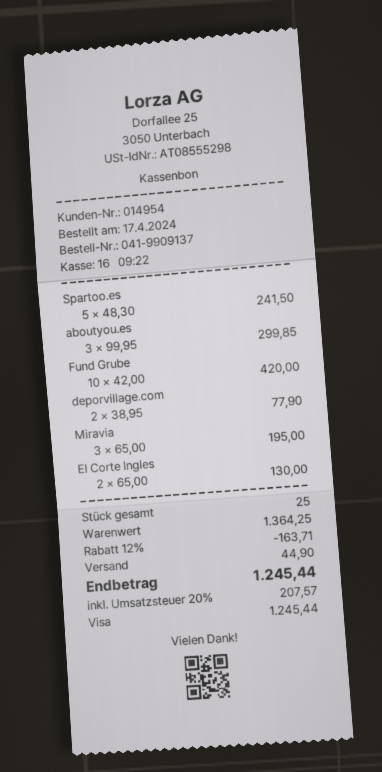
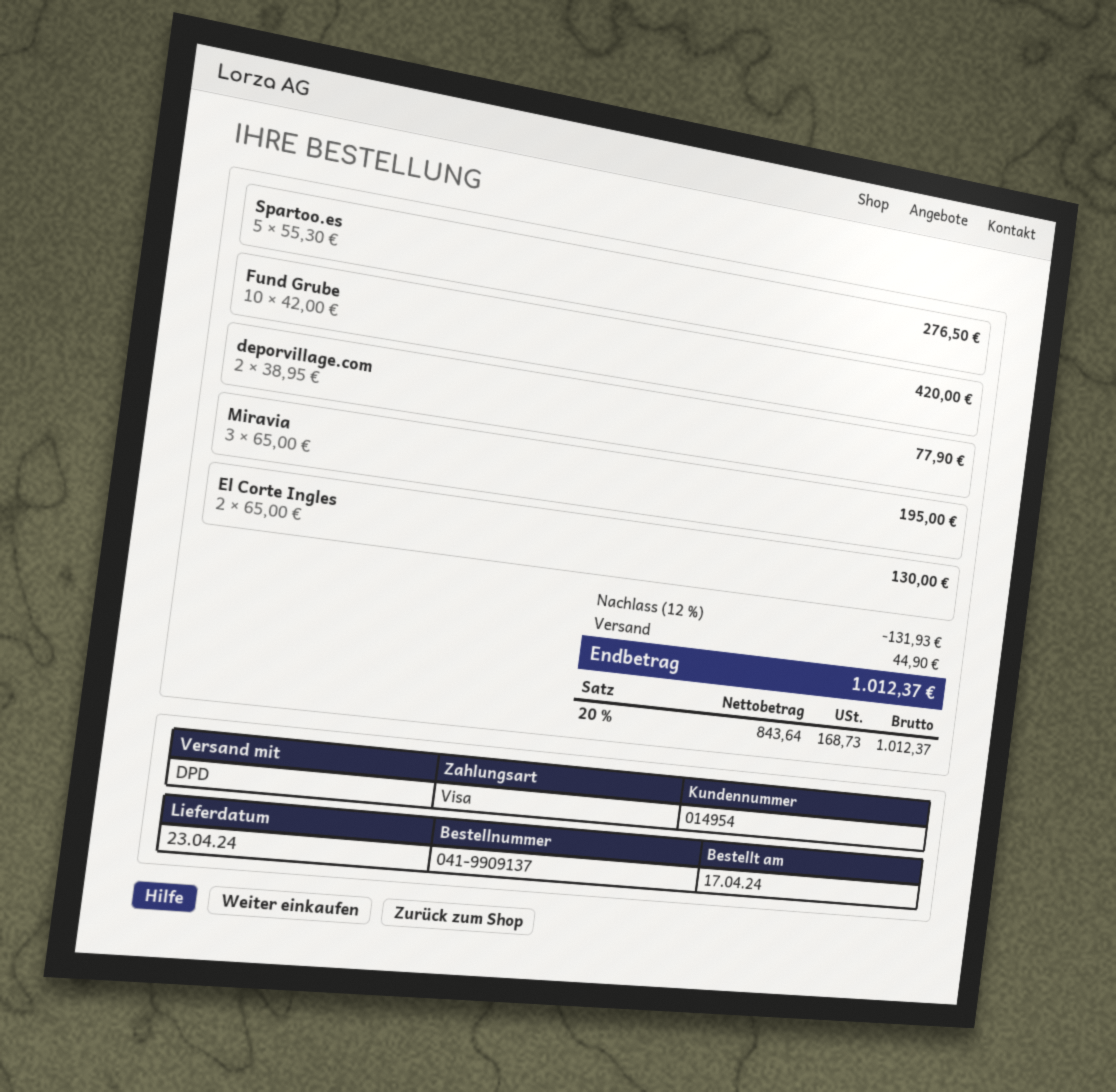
Spartoo.es: 5 x 48.30 = 241.50 -> 5 x 55.30 = 276.50
aboutyou.es: 3 x 99.95 = 299.85 -> none
discount: 12% = 163.71 -> 12% = 131.93
tax: 20% = 207.57 -> 20% = 168.73
total: 1245.44 -> 1012.37

